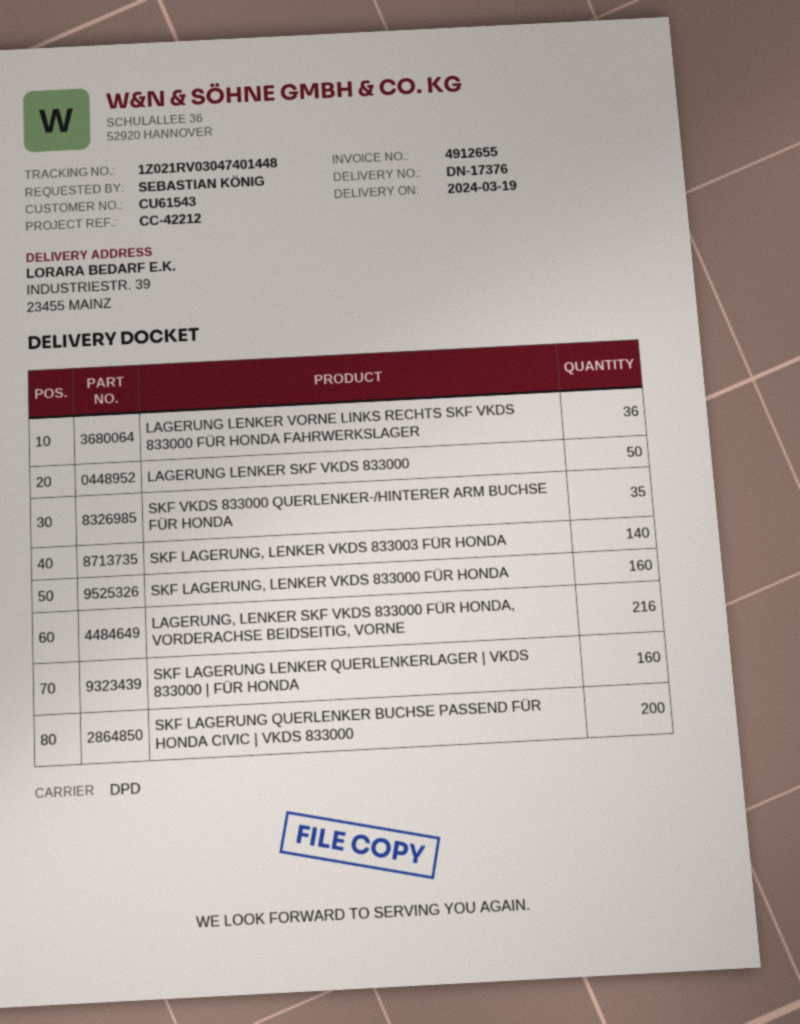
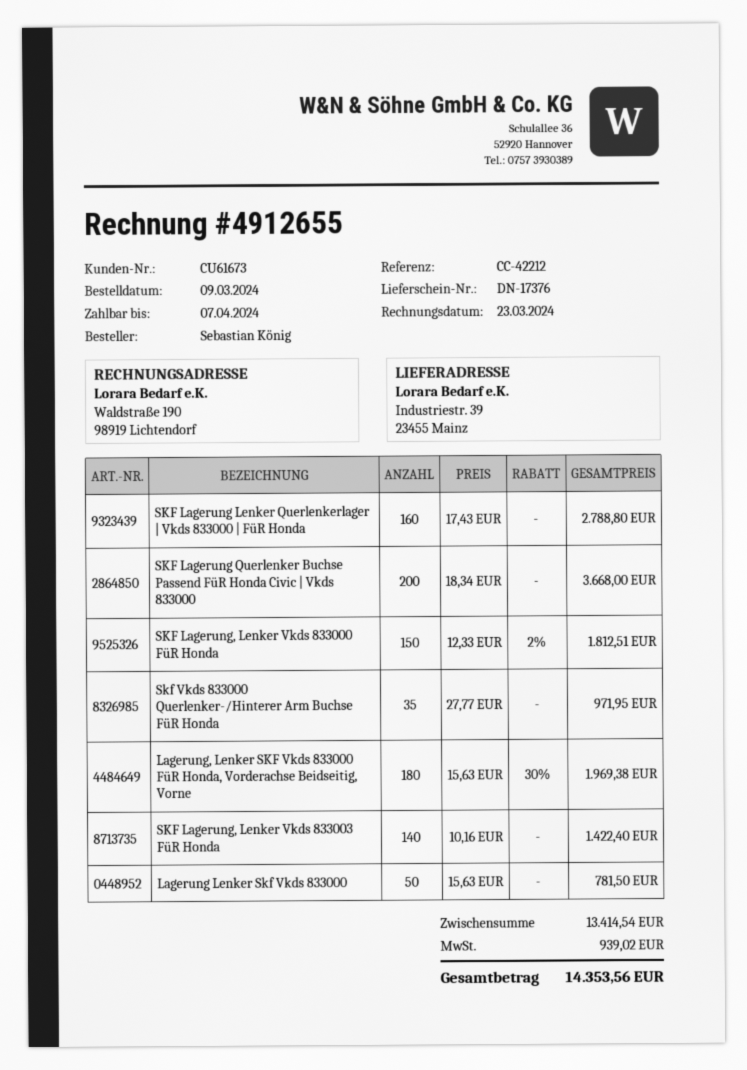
customer number: CU61543 -> CU61673
LAGERUNG LENKER VORNE LINKS RECHTS SKF VKDS 833000 FÜR HONDA FAHRWERKSLAGER: 36 -> none
SKF LAGERUNG, LENKER VKDS 833000 FÜR HONDA: 160 -> 150
LAGERUNG, LENKER SKF VKDS 833000 FÜR HONDA, VORDERACHSE BEIDSEITIG, VORNE: 216 -> 180

